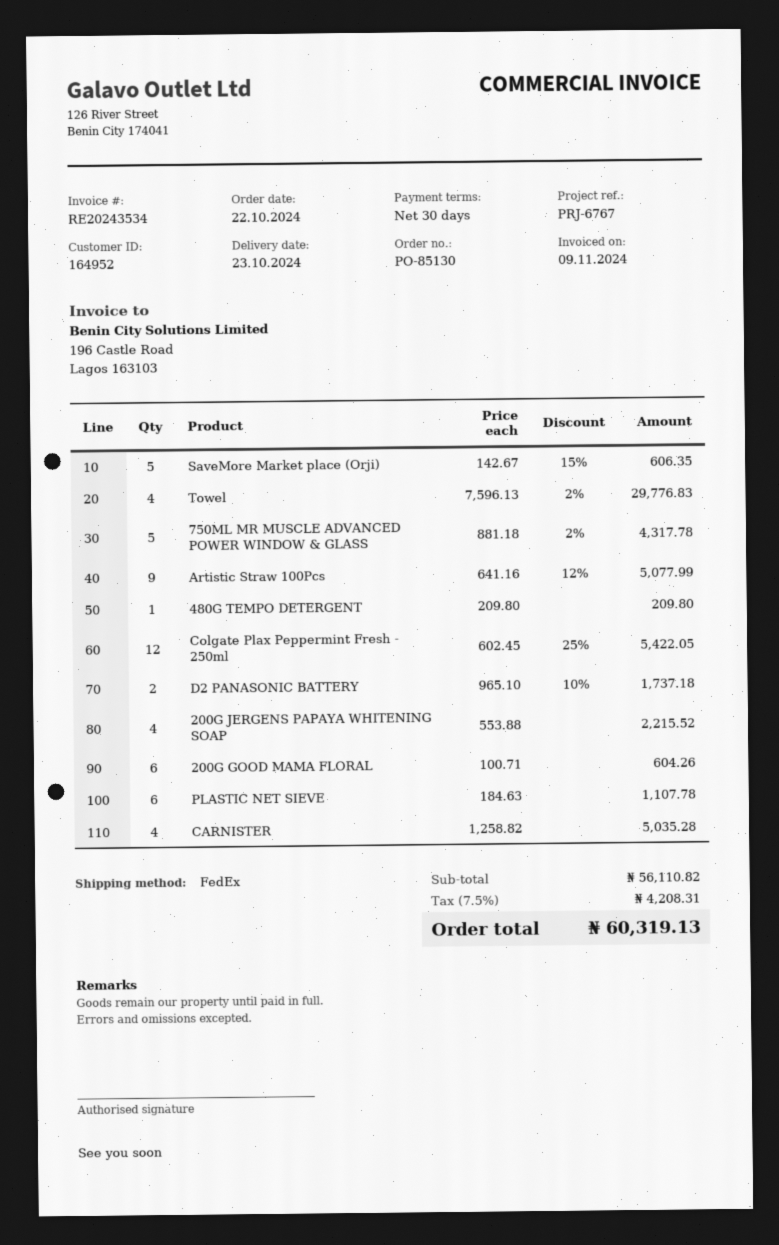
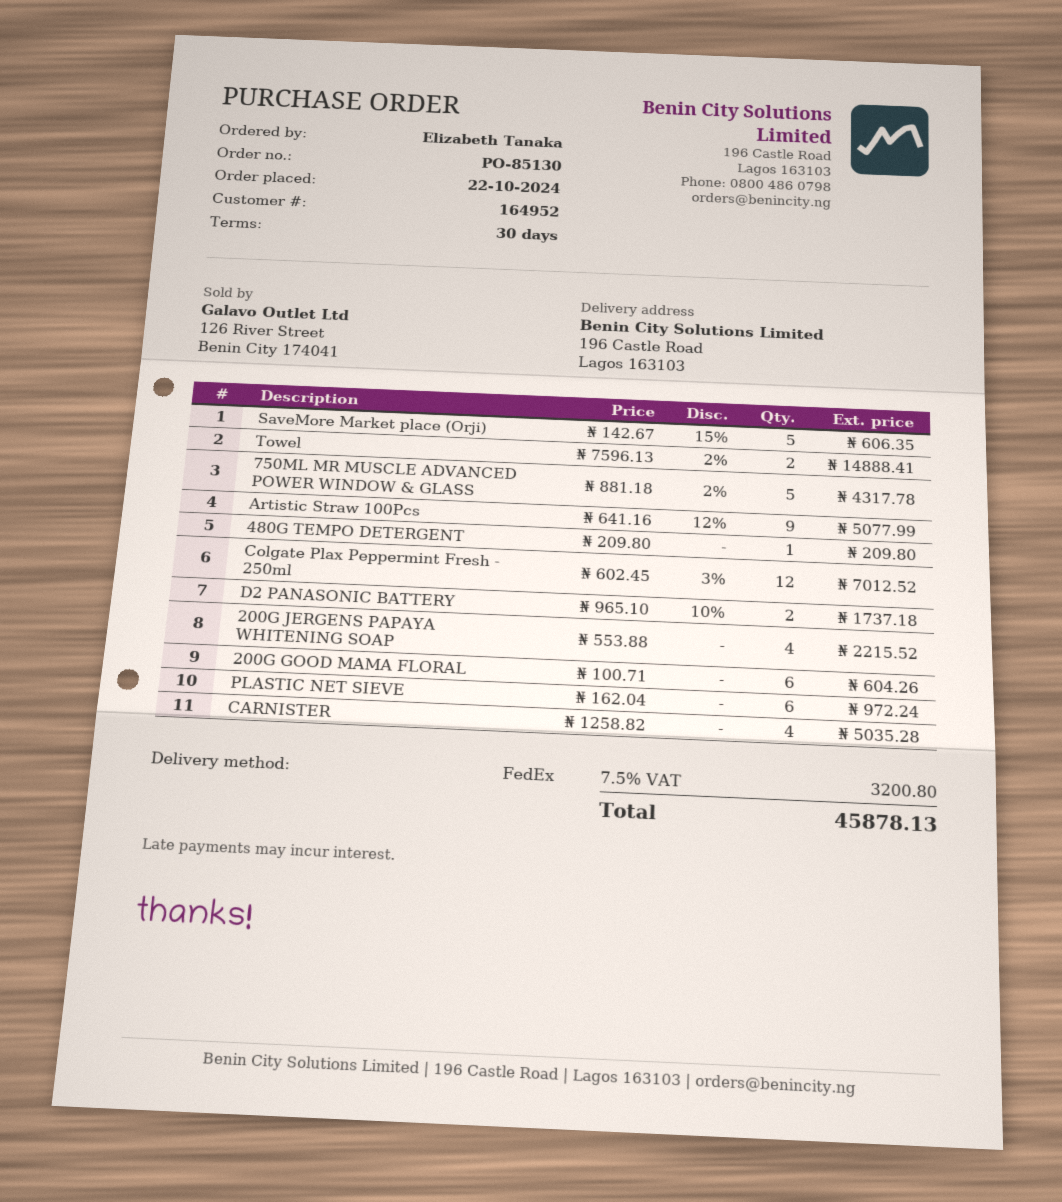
Towel: 4 x 7596.13 - 2% = 29776.83 -> 2 x 7596.13 - 2% = 14888.41
Colgate Plax Peppermint Fresh - 250ml: 12 x 602.45 - 25% = 5422.05 -> 12 x 602.45 - 3% = 7012.52
PLASTIC NET SIEVE: 6 x 184.63 = 1107.78 -> 6 x 162.04 = 972.24
tax: 7.5% = 4208.31 -> 7.5% = 3200.80
total: 60319.13 -> 45878.13

